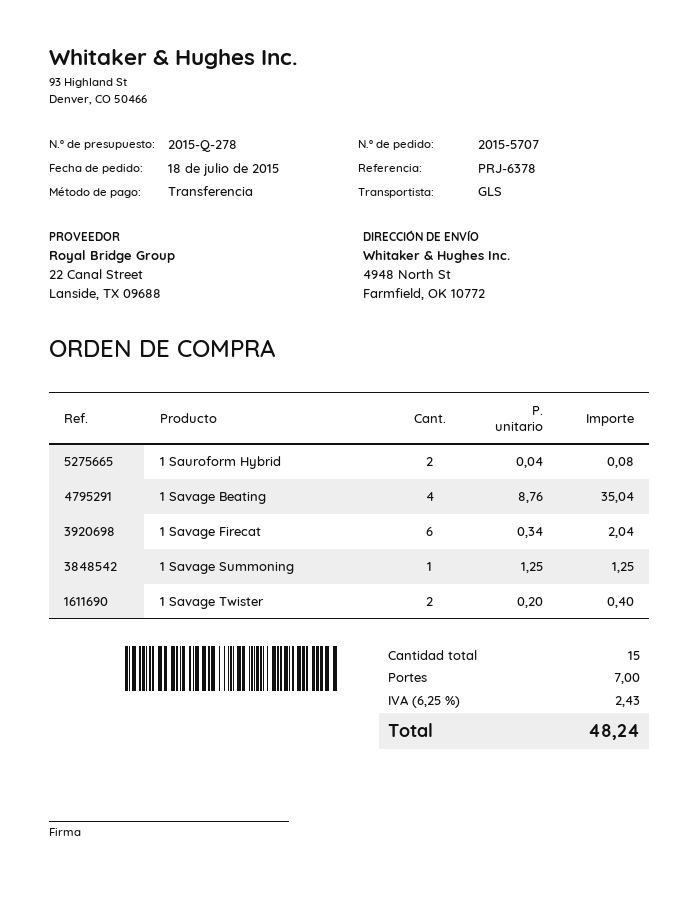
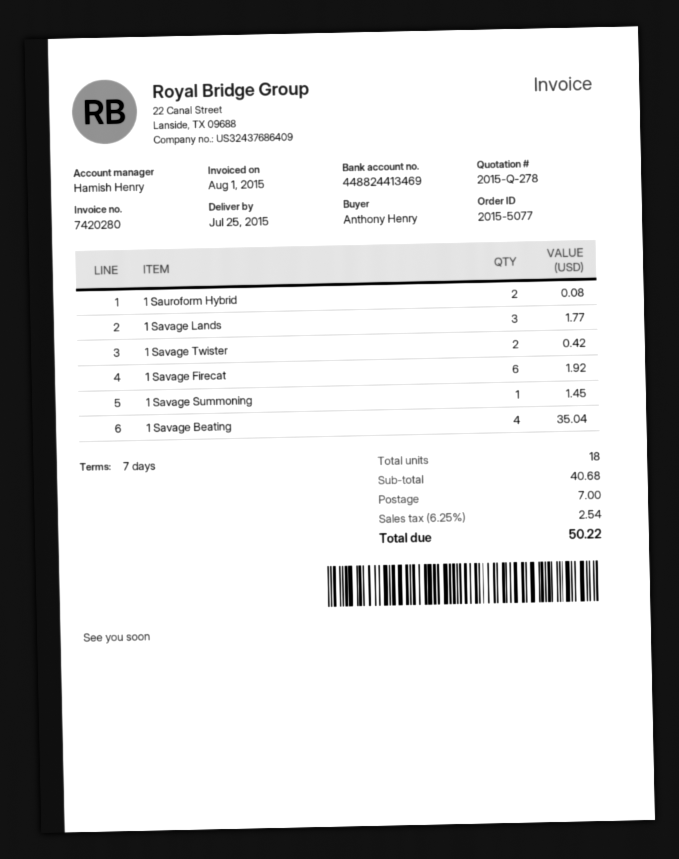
order number: 2015-5707 -> 2015-5077
1 Savage Firecat: 6 for 2.04 -> 6 for 1.92
1 Savage Summoning: 1 for 1.25 -> 1 for 1.45
1 Savage Twister: 2 for 0.40 -> 2 for 0.42
1 Savage Lands: none -> 3 for 1.77
total quantity: 15 -> 18
tax: 6.25% = 2.43 -> 6.25% = 2.54
total: 48.24 -> 50.22

